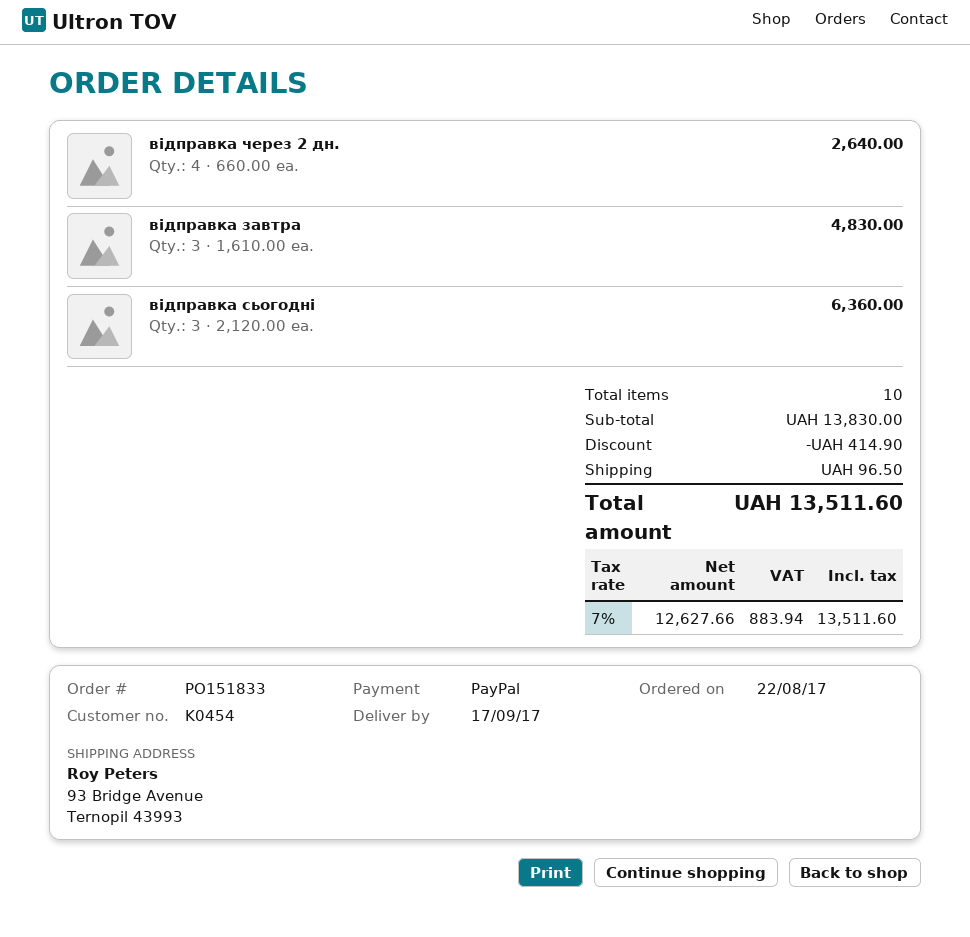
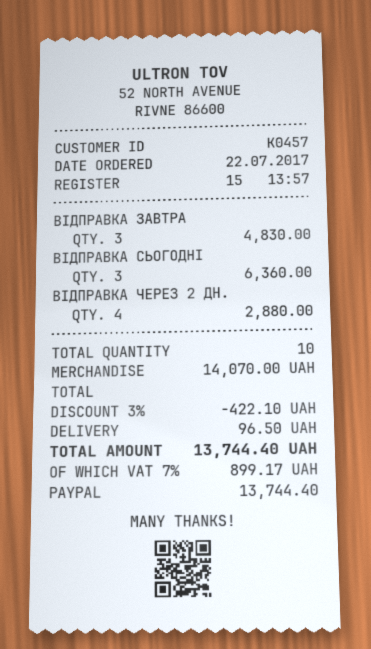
order date: 2017-08-22 -> 2017-07-22
customer number: K0454 -> K0457
відправка через 2 дн.: 4 for 2640.00 -> 4 for 2880.00
subtotal: 13830.00 -> 14070.00
discount: 414.90 -> 422.10
tax: 7% = 883.94 -> 7% = 899.17
total: 13511.60 -> 13744.40

